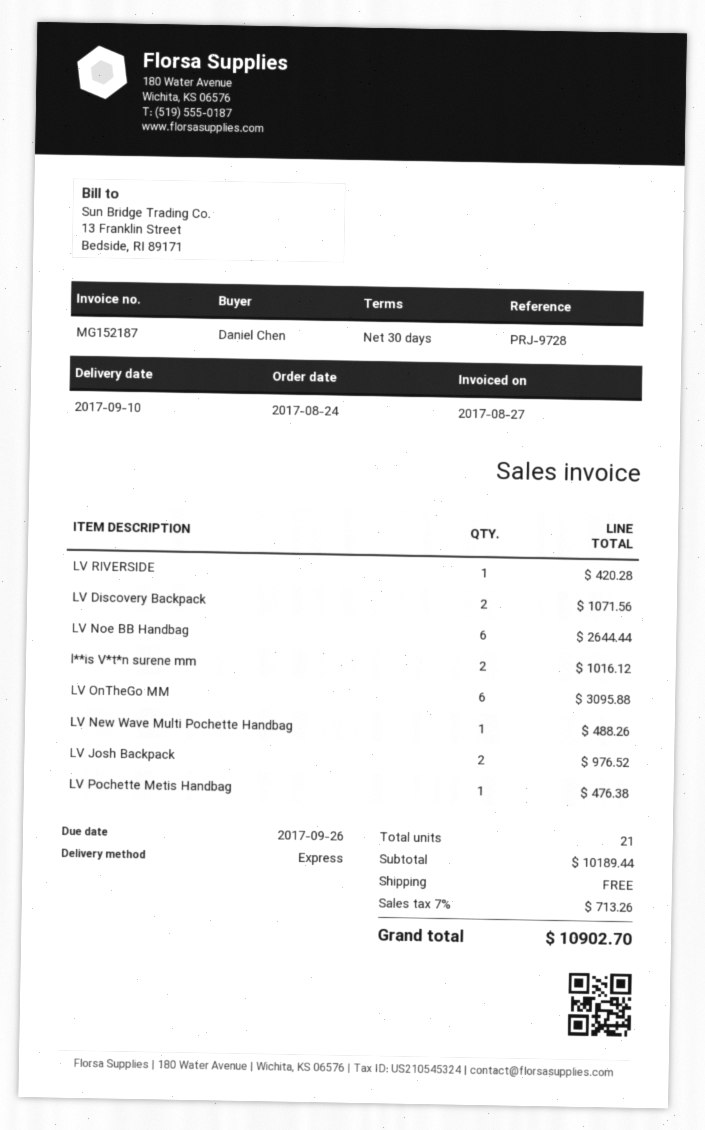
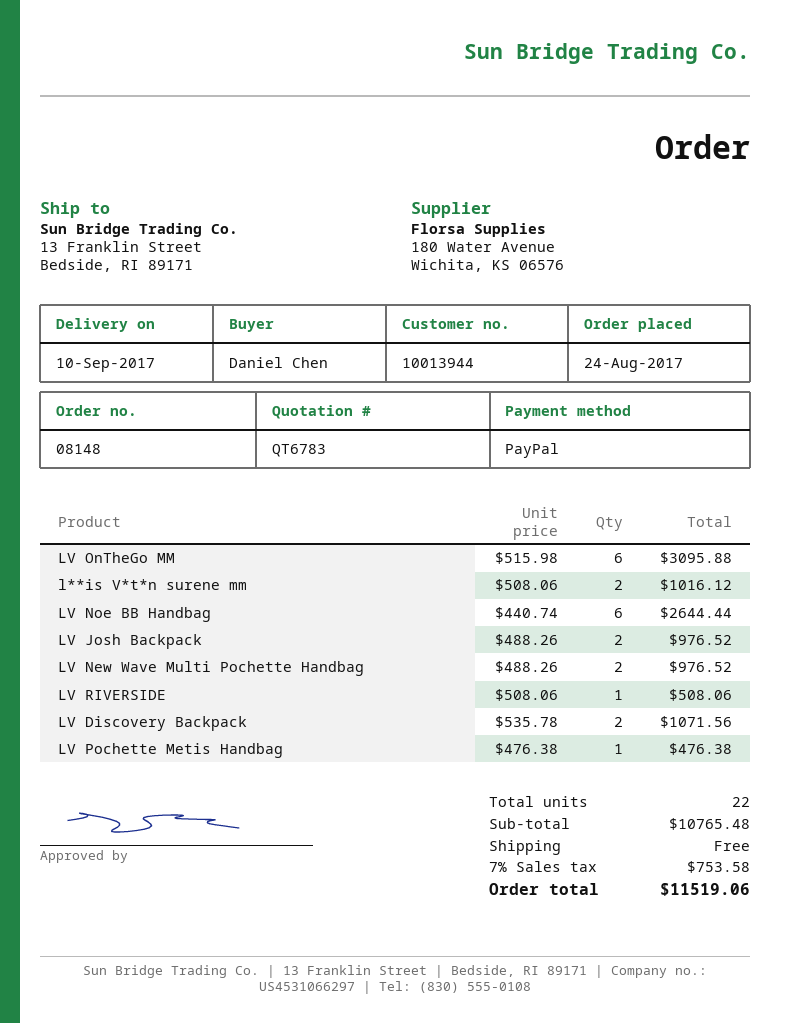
LV RIVERSIDE: 1 for 420.28 -> 1 for 508.06
LV New Wave Multi Pochette Handbag: 1 for 488.26 -> 2 for 976.52
total quantity: 21 -> 22
subtotal: 10189.44 -> 10765.48
tax: 7% = 713.26 -> 7% = 753.58
total: 10902.70 -> 11519.06

